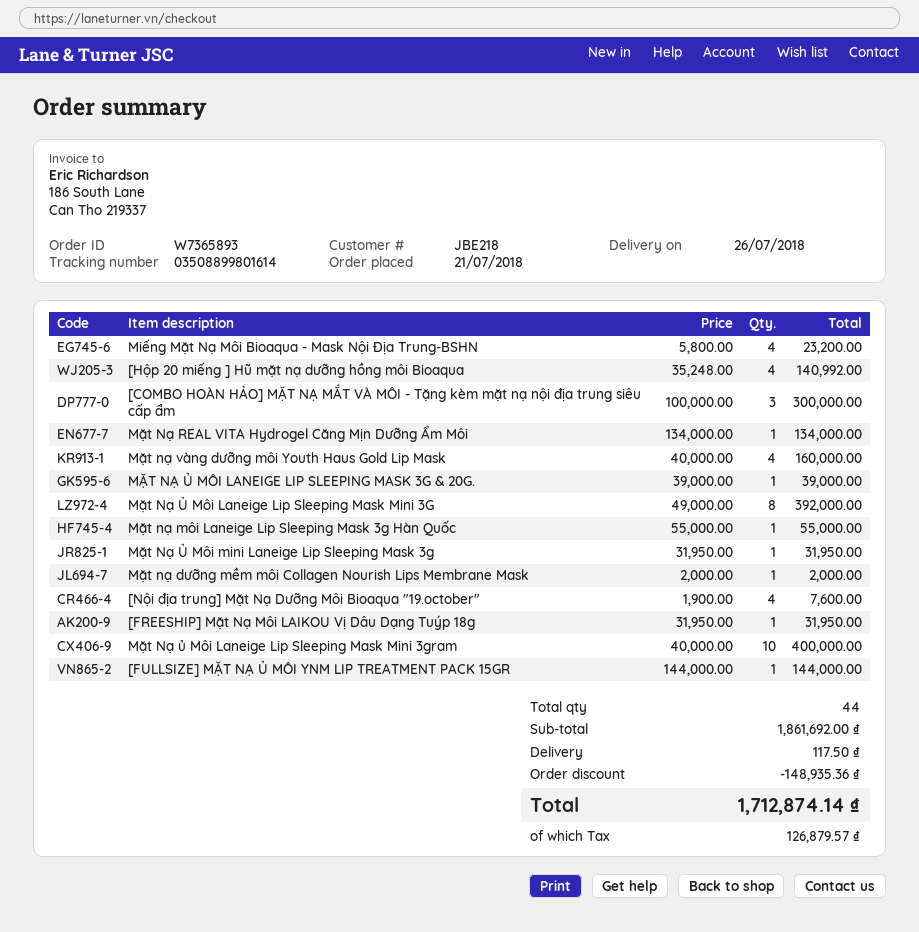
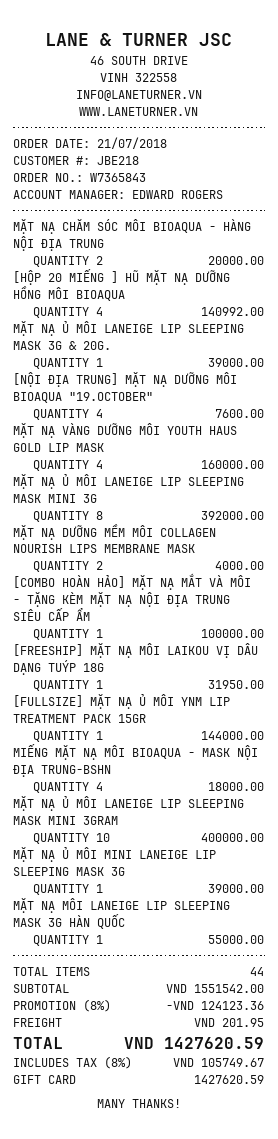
order number: W7365893 -> W7365843
Miếng Mặt Nạ Môi Bioaqua - Mask Nội Địa Trung-BSHN: 4 for 23200.00 -> 4 for 18000.00
[COMBO HOÀN HẢO] MẶT NẠ MẮT VÀ MÔI - Tặng kèm mặt nạ nội địa trung siêu cấp ẩm: 3 for 300000.00 -> 1 for 100000.00
Mặt Nạ REAL VITA Hydrogel Căng Mịn Dưỡng Ẩm Môi: 1 for 134000.00 -> none
Mặt Nạ Ủ Môi mini Laneige Lip Sleeping Mask 3g: 1 for 31950.00 -> 1 for 39000.00
Mặt nạ dưỡng mềm môi Collagen Nourish Lips Membrane Mask: 1 for 2000.00 -> 2 for 4000.00
MẶT NẠ CHĂM SÓC MÔI BIOAQUA - HÀNG NỘI ĐỊA TRUNG: none -> 2 for 20000.00
subtotal: 1861692.00 -> 1551542.00
discount: 148935.36 -> 124123.36
shipping: 117.50 -> 201.95
tax: 126879.57 -> 105749.67
total: 1712874.14 -> 1427620.59

